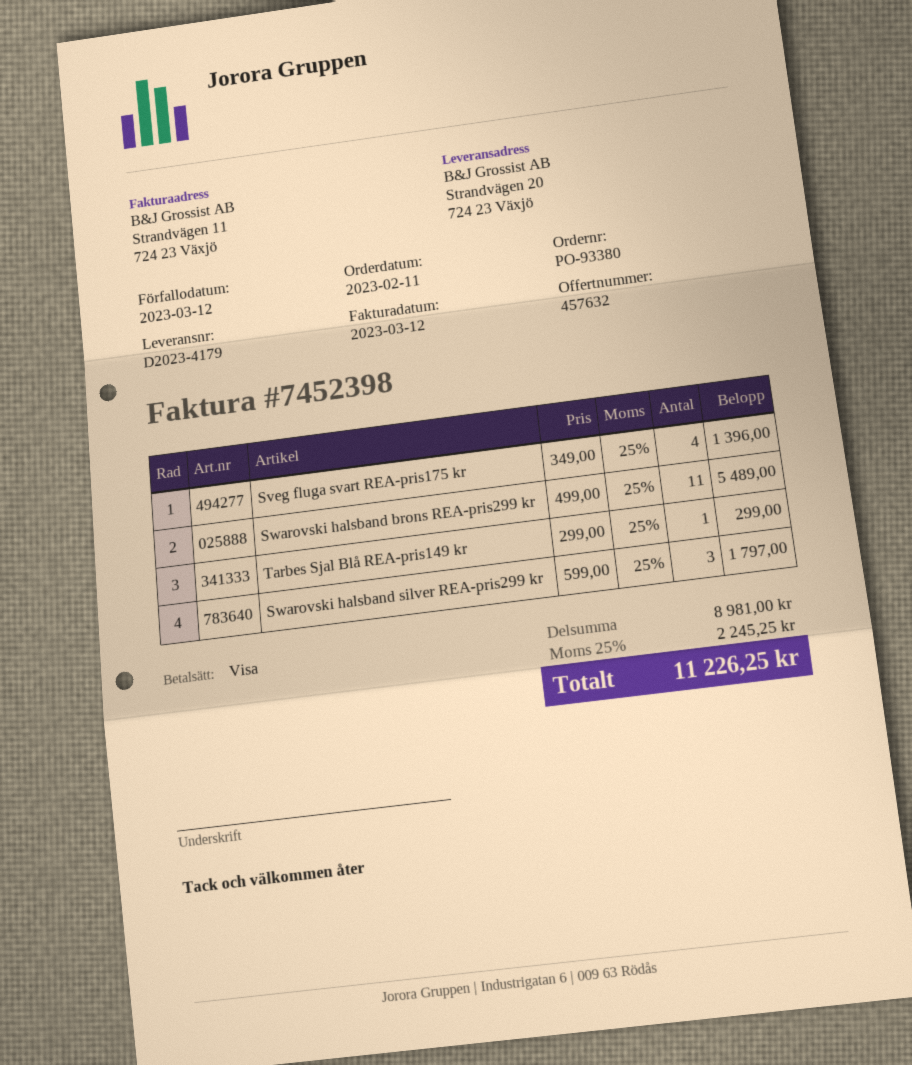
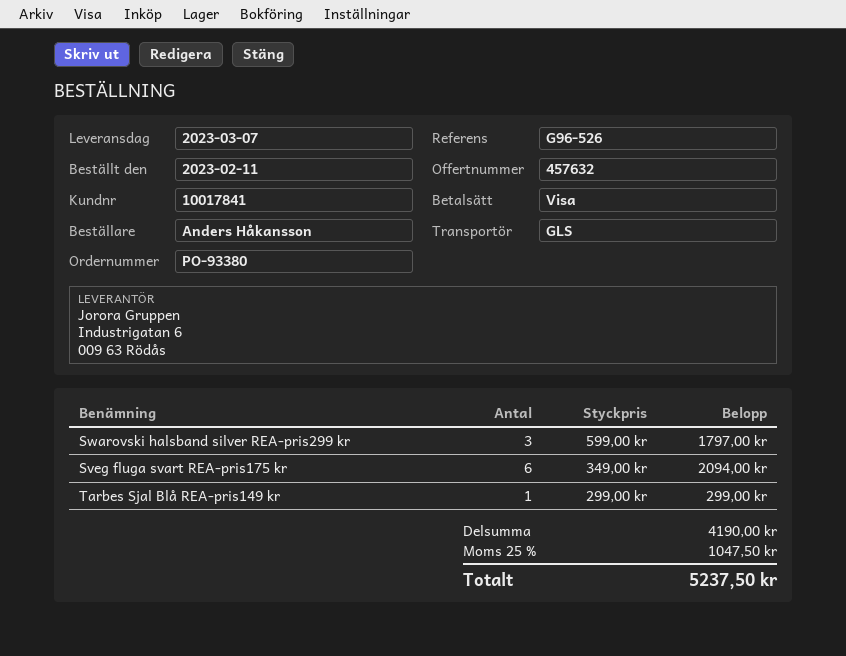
Sveg fluga svart REA-pris175 kr: 4 x 349.00 = 1396.00 -> 6 x 349.00 = 2094.00
Swarovski halsband brons REA-pris299 kr: 11 x 499.00 = 5489.00 -> none
subtotal: 8981.00 -> 4190.00
tax: 25% = 2245.25 -> 25% = 1047.50
total: 11226.25 -> 5237.50

